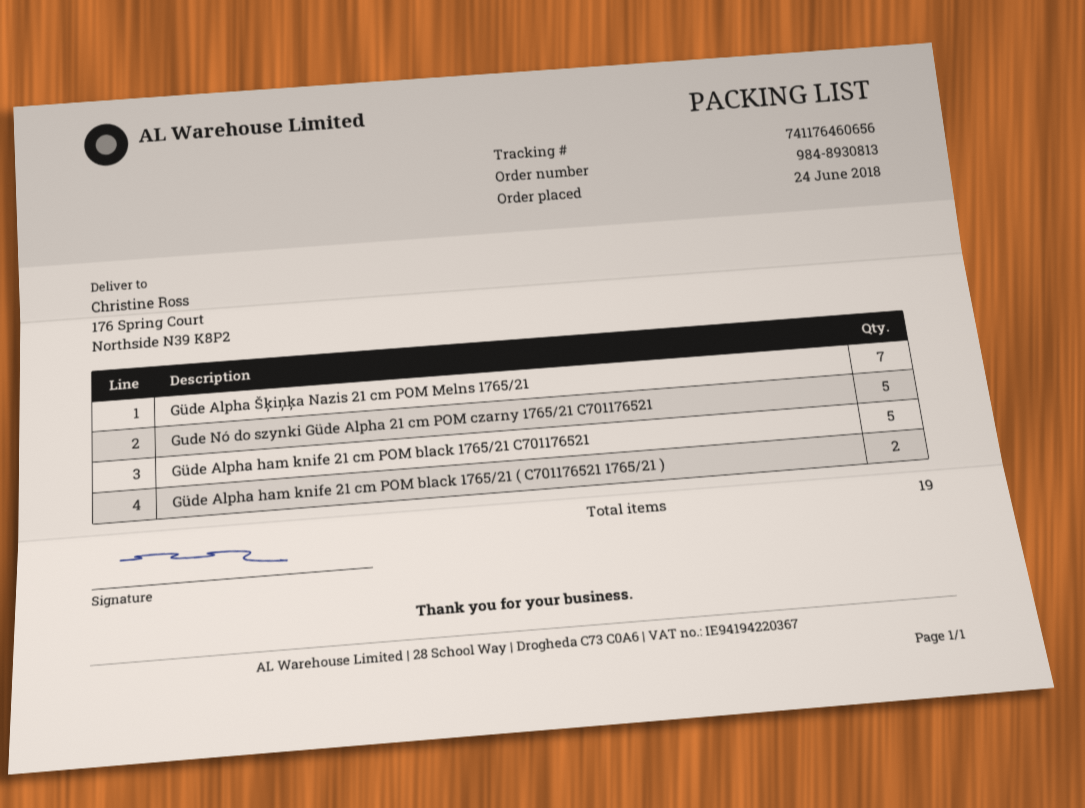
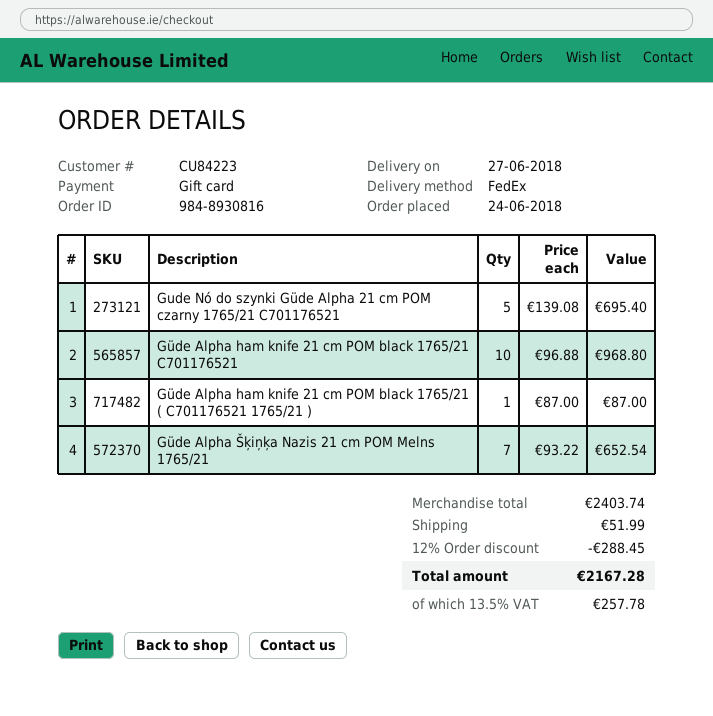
order number: 984-8930813 -> 984-8930816
Güde Alpha ham knife 21 cm POM black 1765/21 C701176521: 5 -> 10
Güde Alpha ham knife 21 cm POM black 1765/21 ( C701176521 1765/21 ): 2 -> 1

